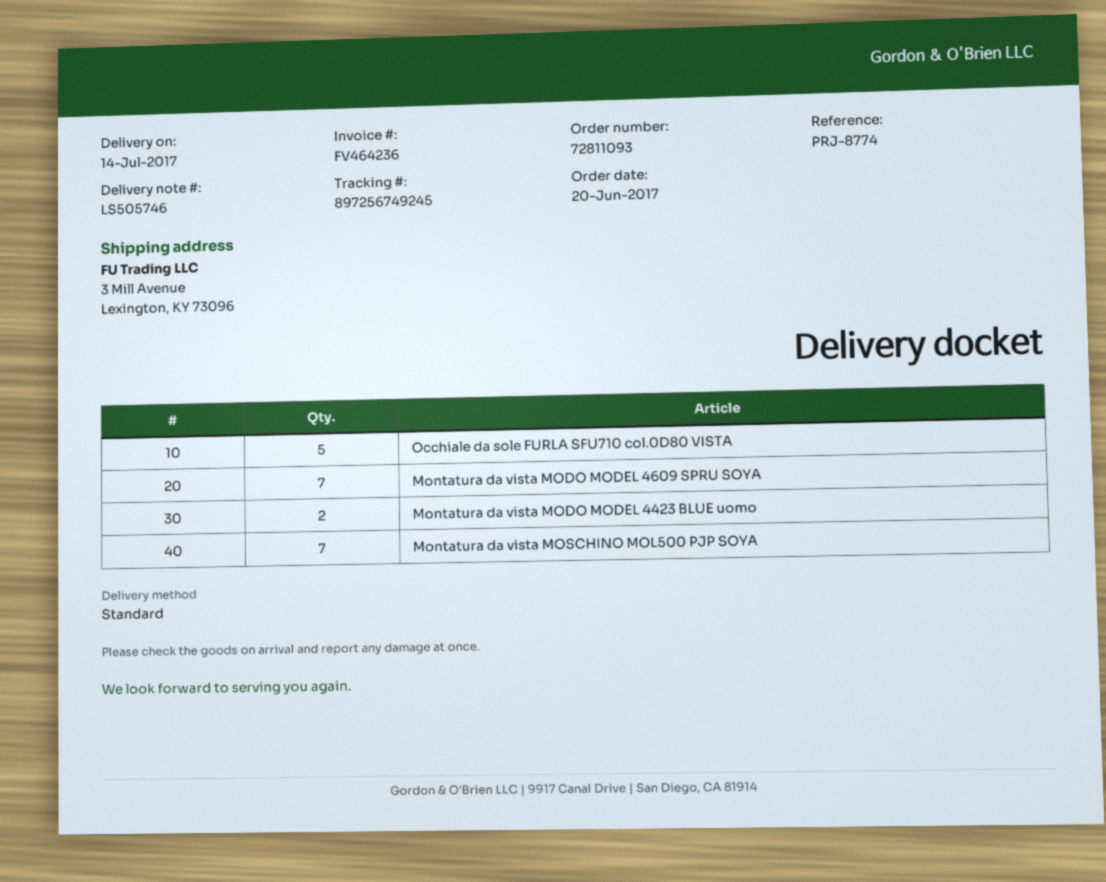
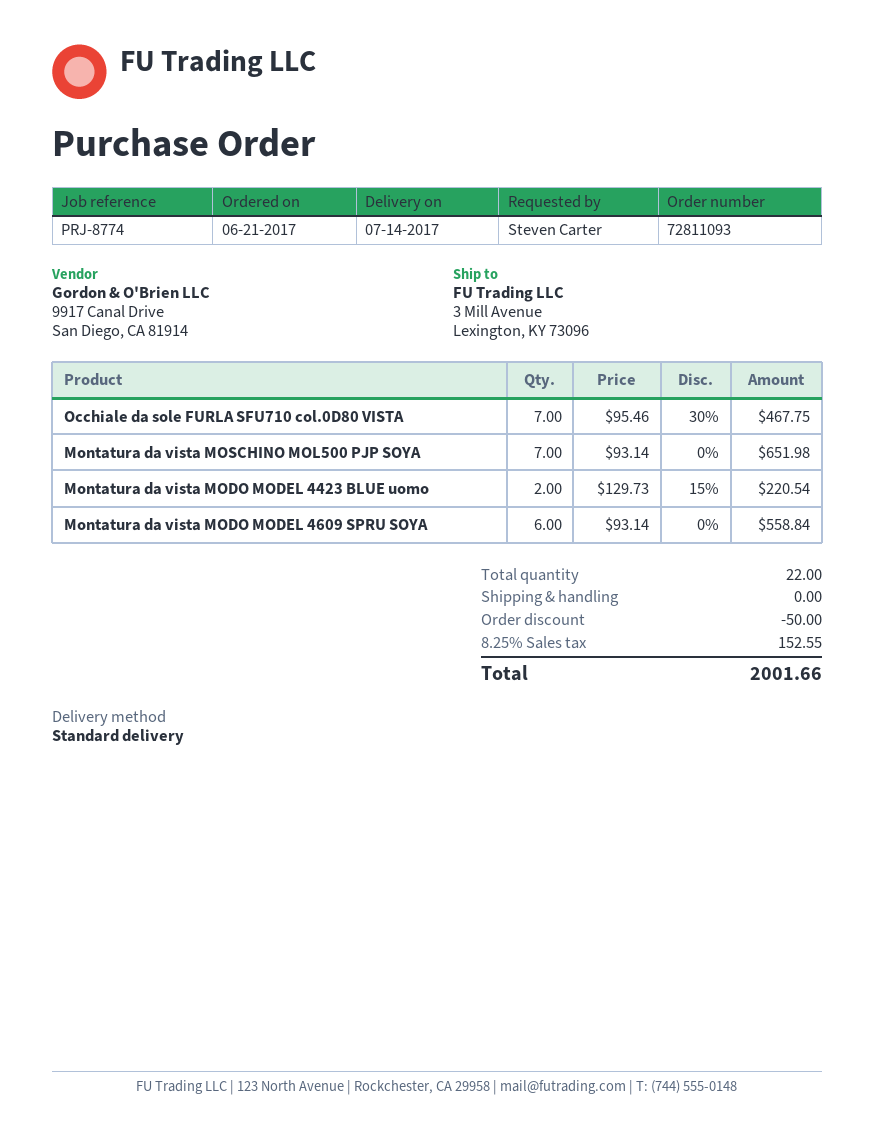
order date: 2017-06-20 -> 2017-06-21
Occhiale da sole FURLA SFU710 col.0D80 VISTA: 5 -> 7
Montatura da vista MODO MODEL 4609 SPRU SOYA: 7 -> 6

